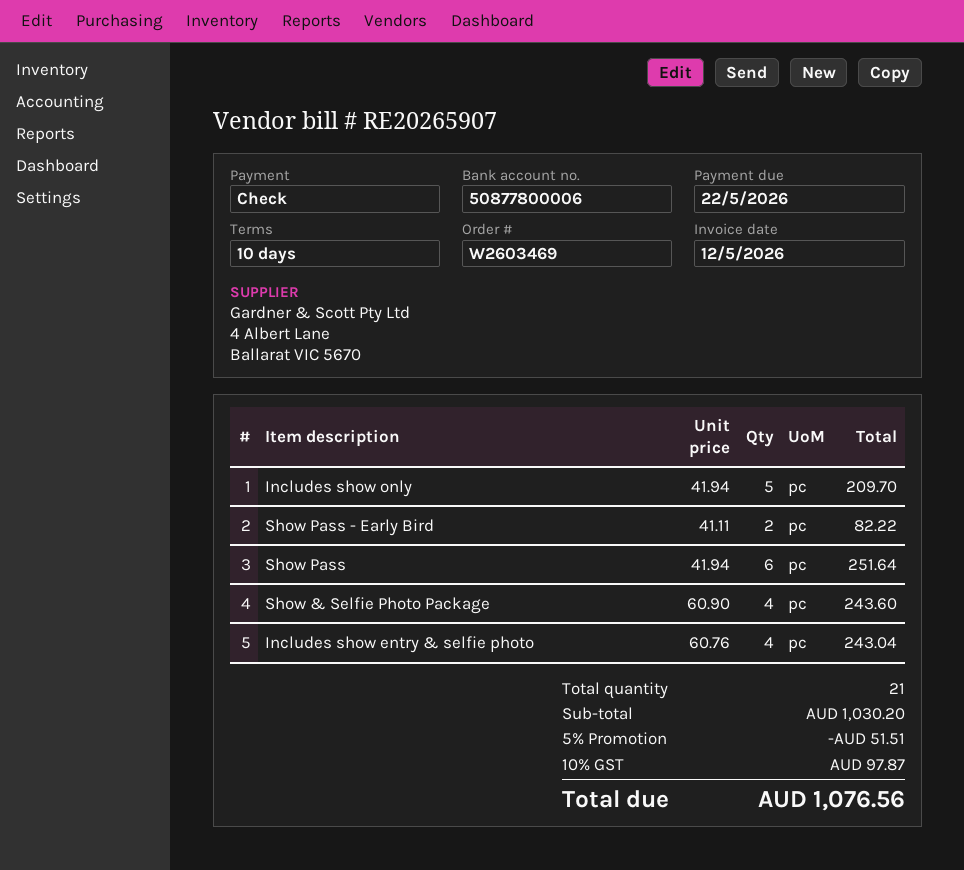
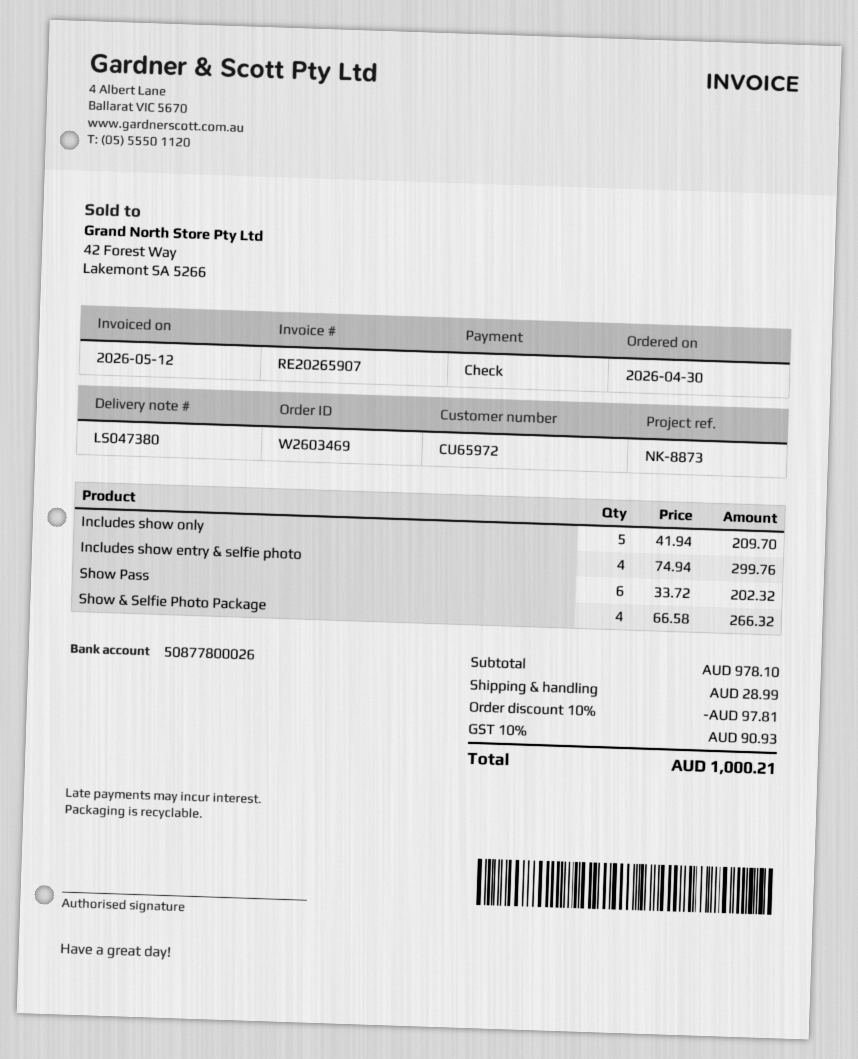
bank account: 50877800006 -> 50877800026
Show Pass - Early Bird: 2 x 41.11 = 82.22 -> none
Show Pass: 6 x 41.94 = 251.64 -> 6 x 33.72 = 202.32
Show & Selfie Photo Package: 4 x 60.90 = 243.60 -> 4 x 66.58 = 266.32
Includes show entry & selfie photo: 4 x 60.76 = 243.04 -> 4 x 74.94 = 299.76
subtotal: 1030.20 -> 978.10
discount: 5% = 51.51 -> 10% = 97.81
shipping: none -> 28.99
tax: 10% = 97.87 -> 10% = 90.93
total: 1076.56 -> 1000.21

